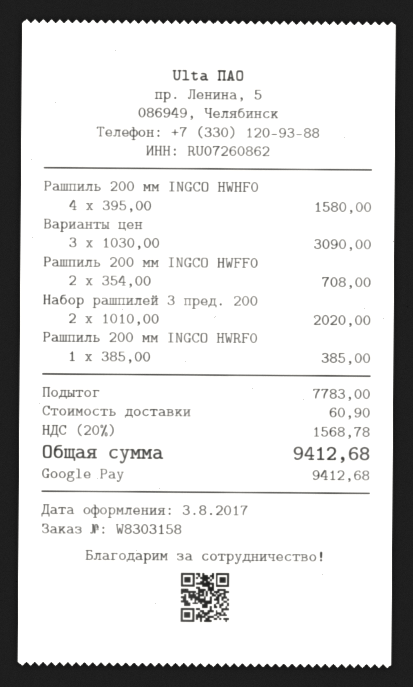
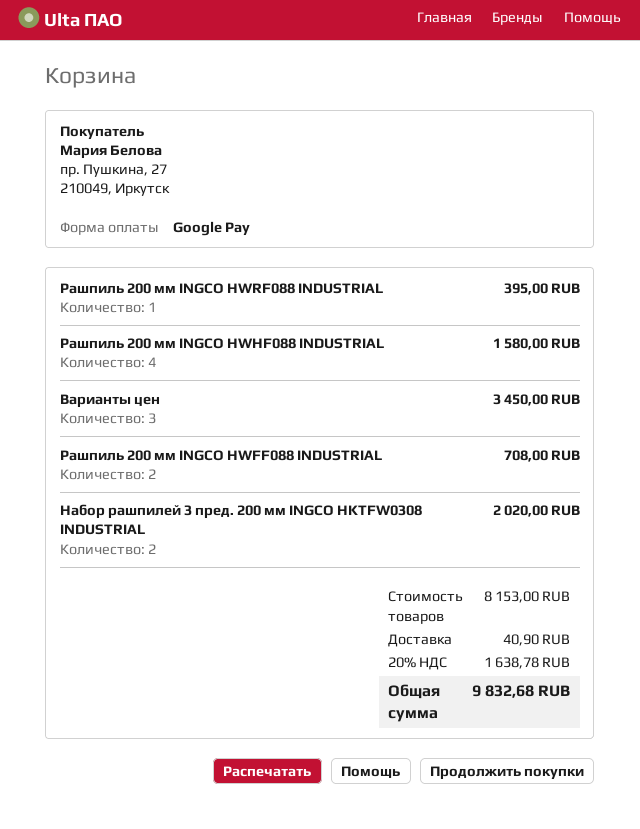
Варианты цен: 3 for 3090.00 -> 3 for 3450.00
Рашпиль 200 мм INGCO HWRF0: 1 for 385.00 -> 1 for 395.00
subtotal: 7783.00 -> 8153.00
shipping: 60.90 -> 40.90
tax: 20% = 1568.78 -> 20% = 1638.78
total: 9412.68 -> 9832.68

